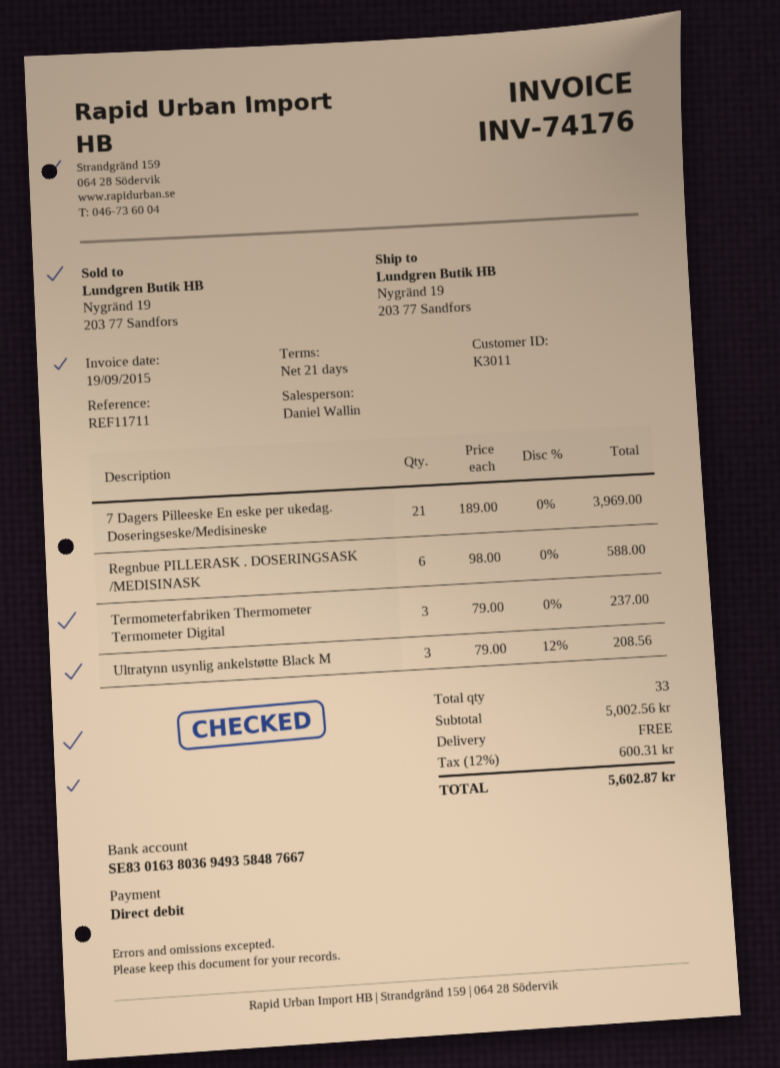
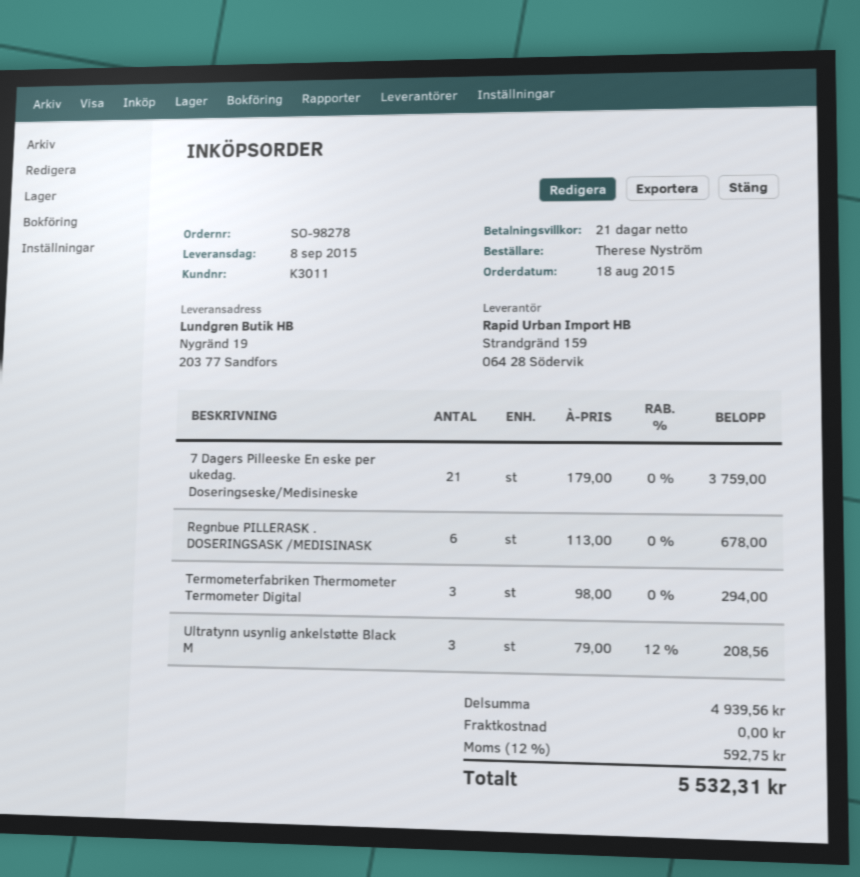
7 Dagers Pilleeske En eske per ukedag. Doseringseske/Medisineske: 21 x 189.00 = 3969.00 -> 21 x 179.00 = 3759.00
Regnbue PILLERASK . DOSERINGSASK /MEDISINASK: 6 x 98.00 = 588.00 -> 6 x 113.00 = 678.00
Termometerfabriken Thermometer Termometer Digital: 3 x 79.00 = 237.00 -> 3 x 98.00 = 294.00
subtotal: 5002.56 -> 4939.56
tax: 12% = 600.31 -> 12% = 592.75
total: 5602.87 -> 5532.31

